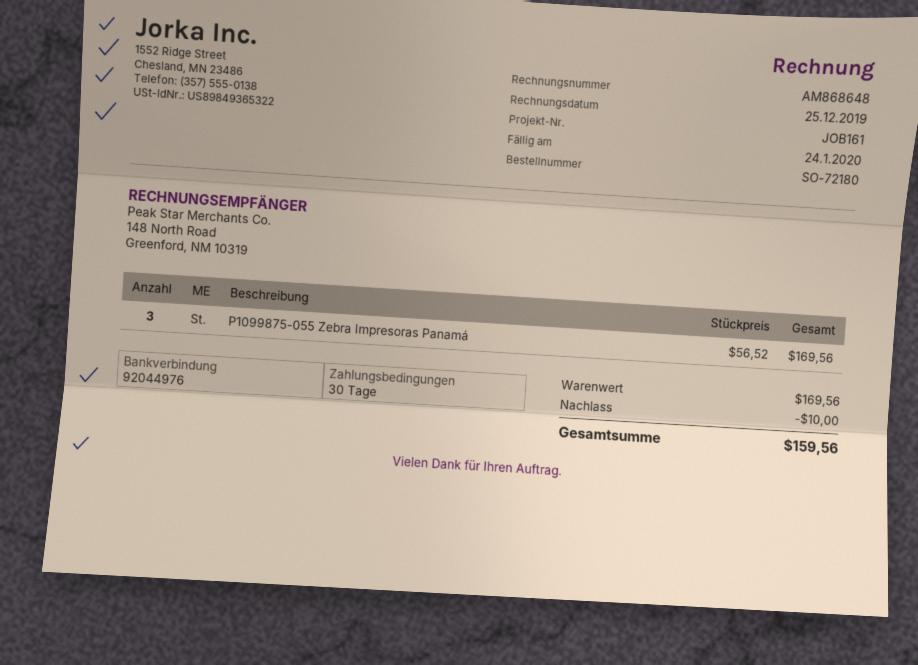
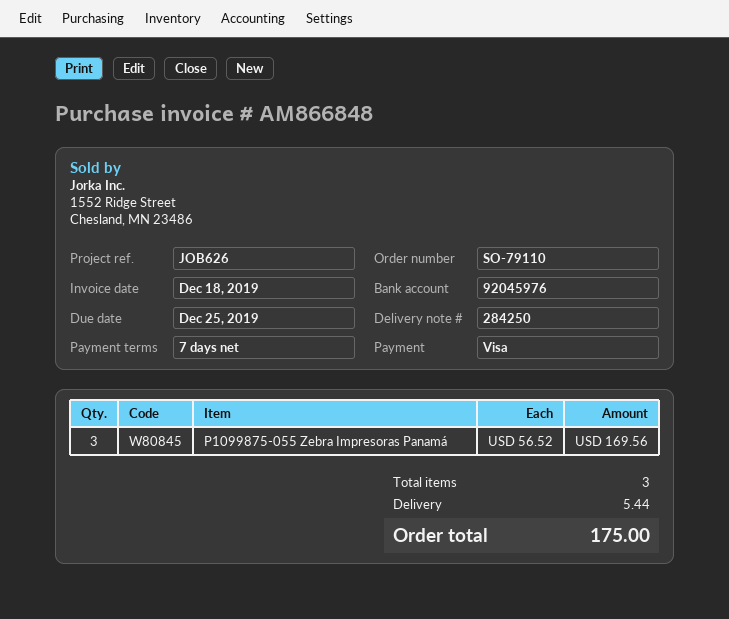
order number: SO-72180 -> SO-79110
invoice number: AM868648 -> AM866848
invoice date: 2019-12-25 -> 2019-12-18
payment terms: 30 days -> 7 days
due date: 2020-01-24 -> 2019-12-25
reference: JOB161 -> JOB626
bank account: 92044976 -> 92045976
discount: 10.00 -> none
shipping: none -> 5.44
total: 159.56 -> 175.00

